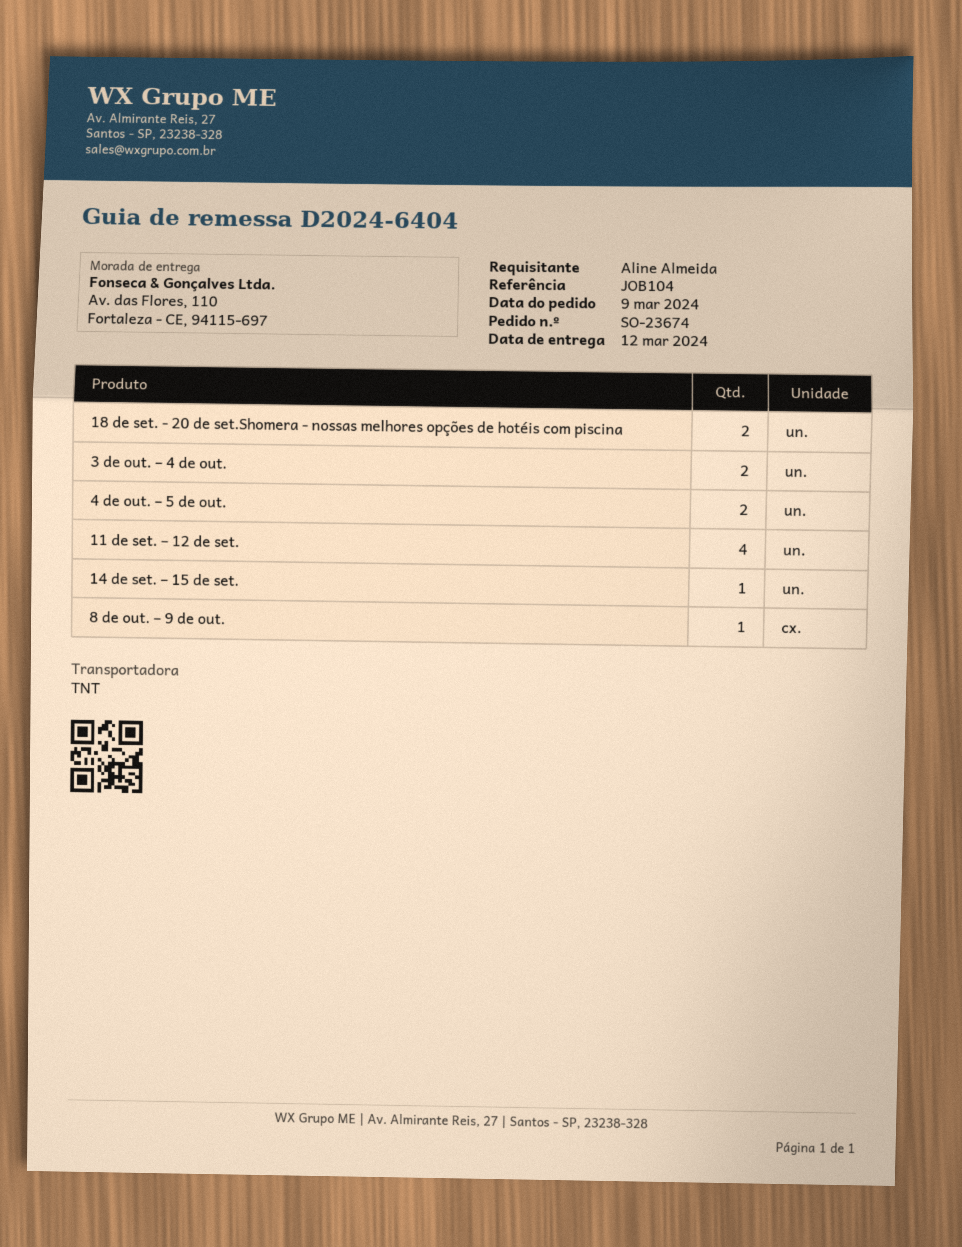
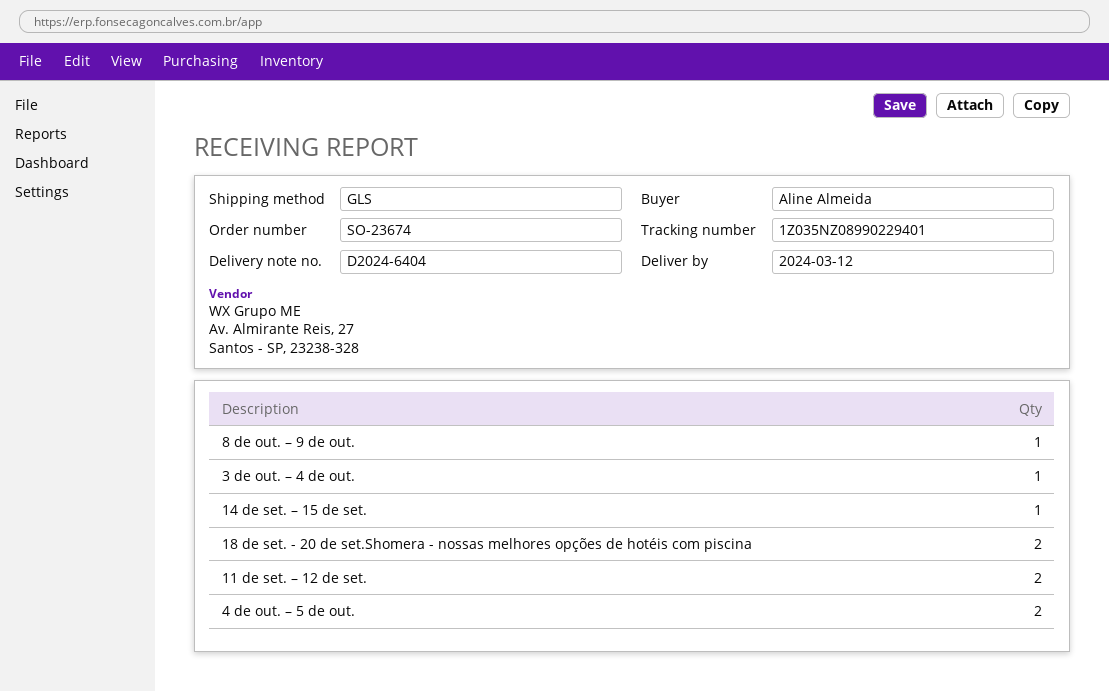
shipping method: TNT -> GLS
3 de out. – 4 de out.: 2 -> 1
11 de set. – 12 de set.: 4 -> 2

